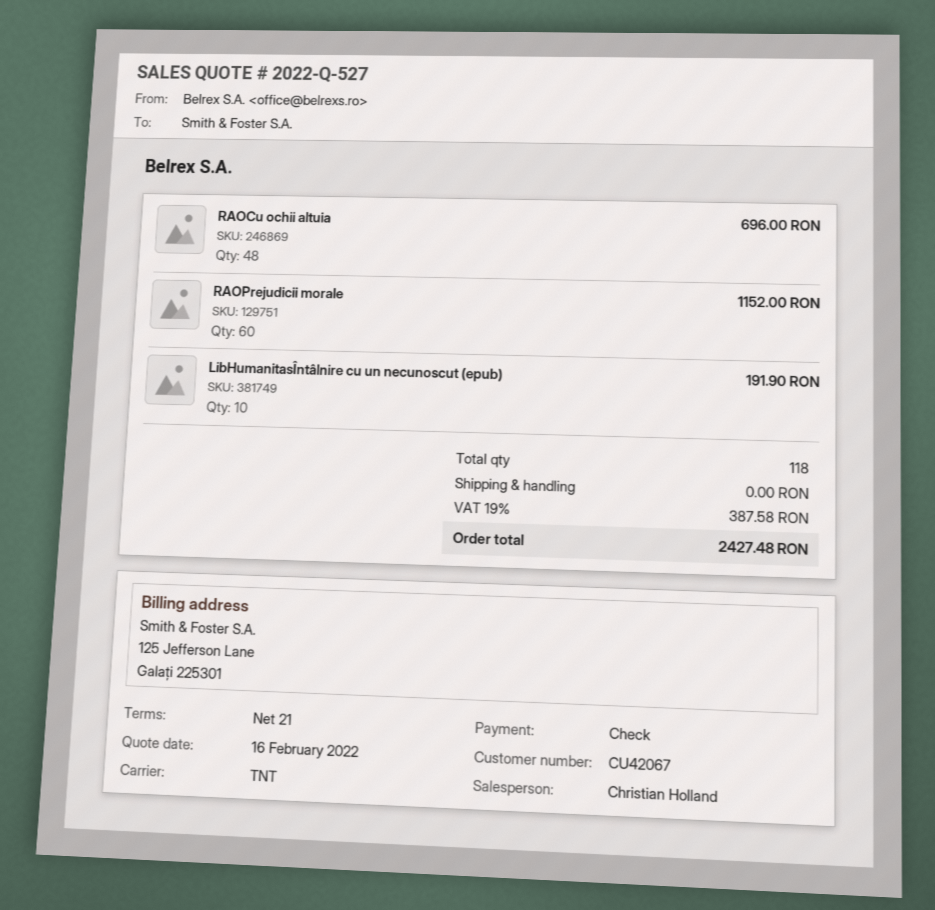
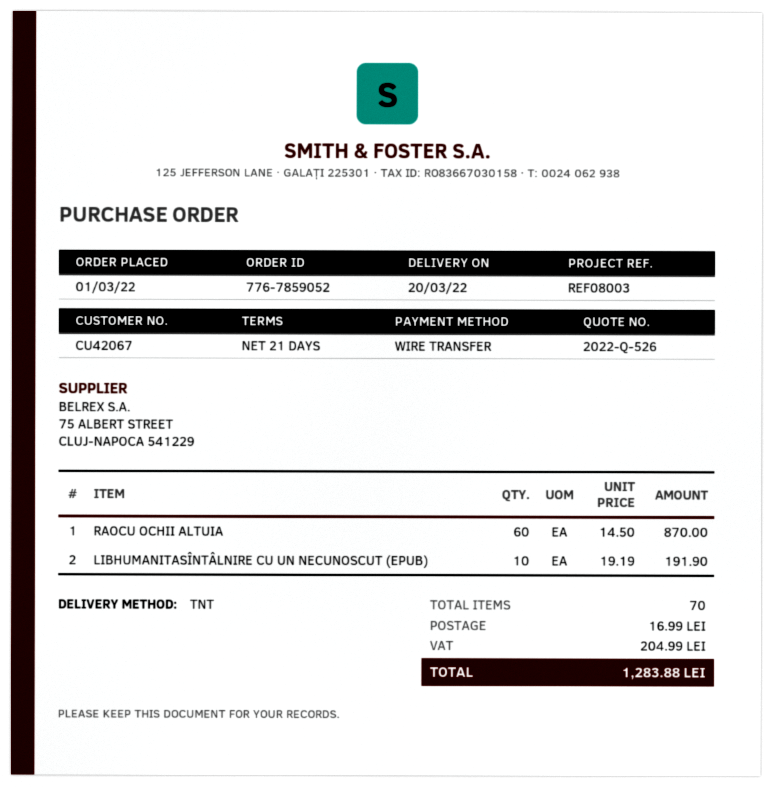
quote number: 2022-Q-527 -> 2022-Q-526
payment method: cheque -> bank transfer
RAOCu ochii altuia: 48 for 696.00 -> 60 for 870.00
RAOPrejudicii morale: 60 for 1152.00 -> none
total quantity: 118 -> 70
shipping: 0.00 -> 16.99
tax: 387.58 -> 204.99
total: 2427.48 -> 1283.88

